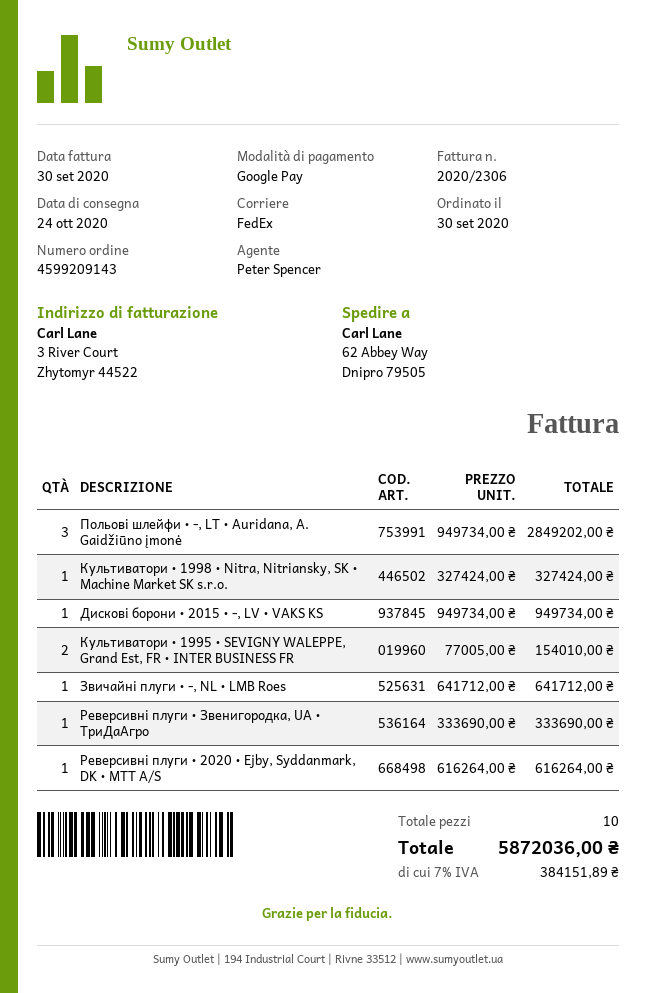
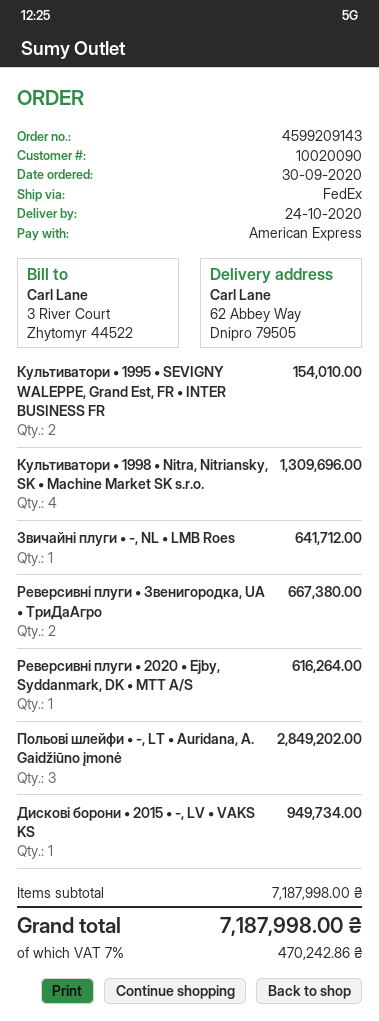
payment method: Google Pay -> American Express
Культиватори • 1998 • Nitra, Nitriansky, SK • Machine Market SK s.r.o.: 1 for 327424.00 -> 4 for 1309696.00
Реверсивні плуги • Звенигородка, UA • ТриДаАгро: 1 for 333690.00 -> 2 for 667380.00
tax: 7% = 384151.89 -> 7% = 470242.86
total: 5872036.00 -> 7187998.00

